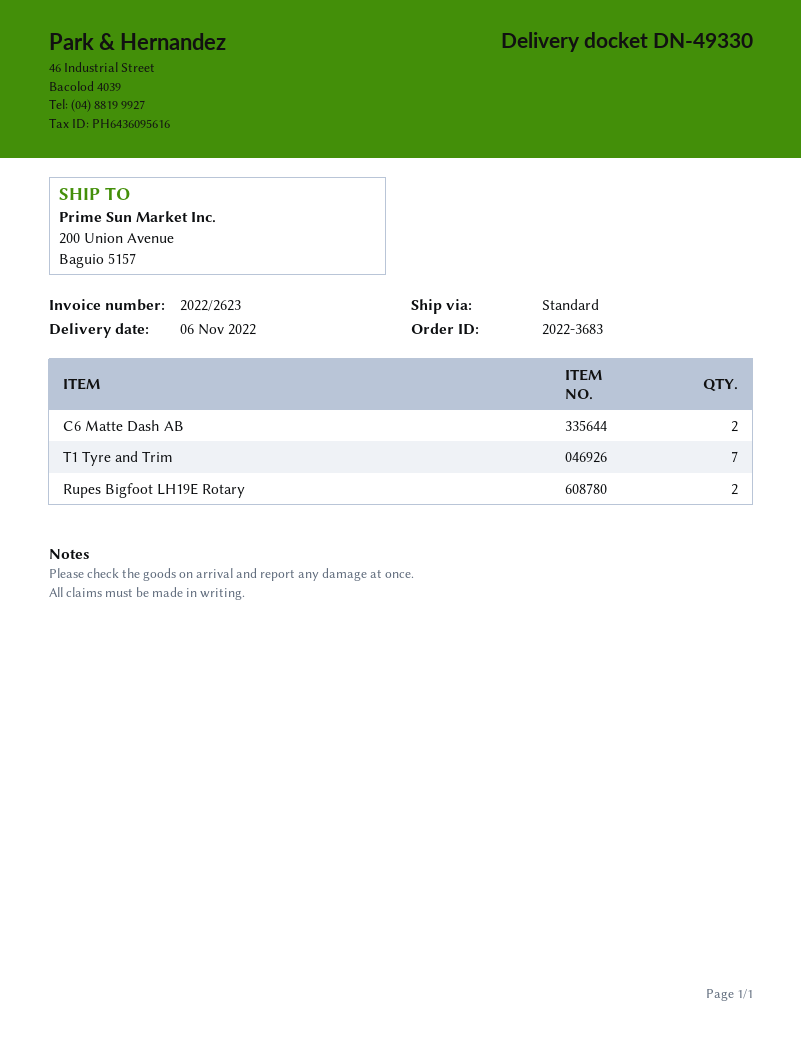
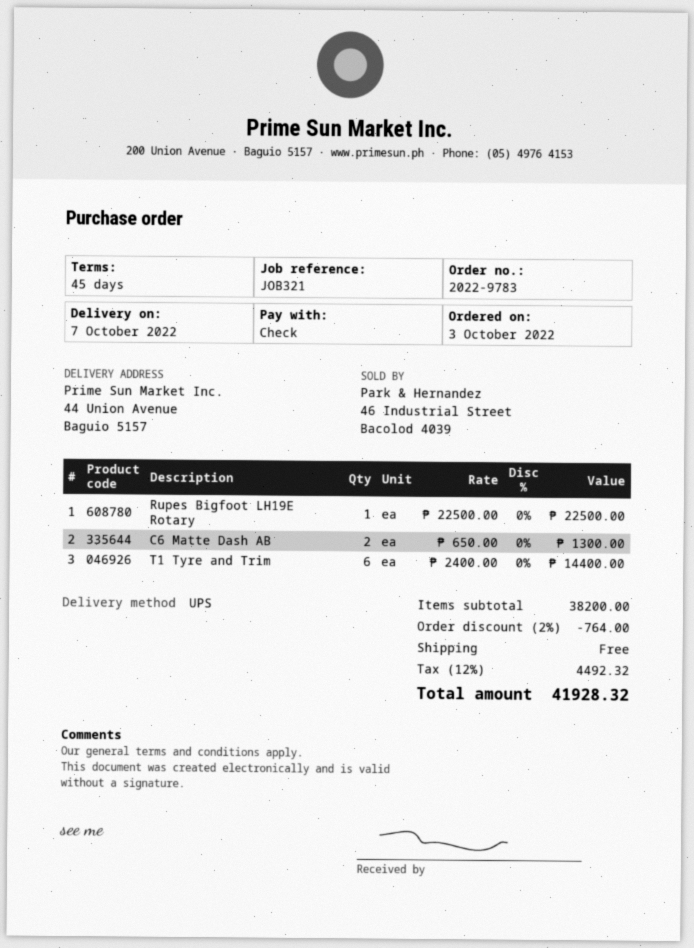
order number: 2022-3683 -> 2022-9783
delivery date: 2022-11-06 -> 2022-10-07
shipping method: standard -> UPS
ship to: 200 Union Avenue, Baguio 5157 -> 44 Union Avenue, Baguio 5157
T1 Tyre and Trim: 7 -> 6
Rupes Bigfoot LH19E Rotary: 2 -> 1

